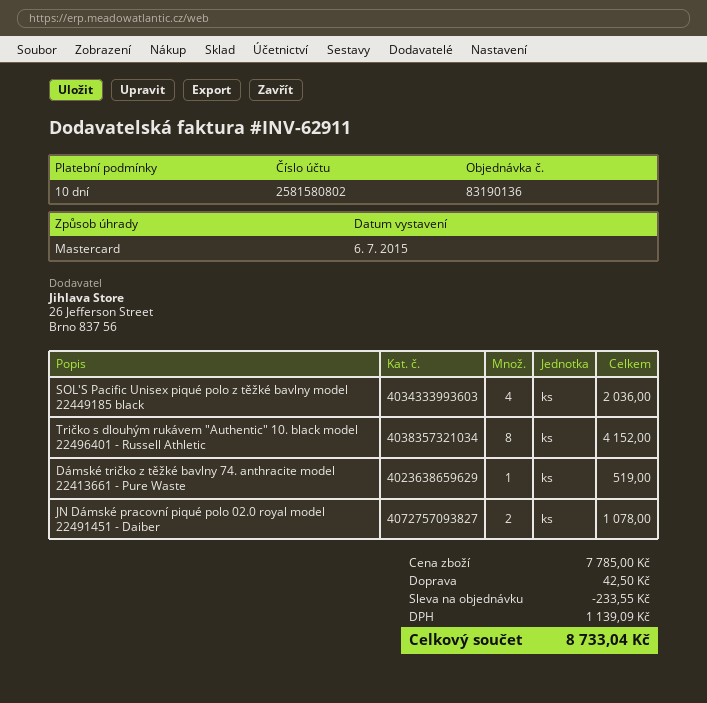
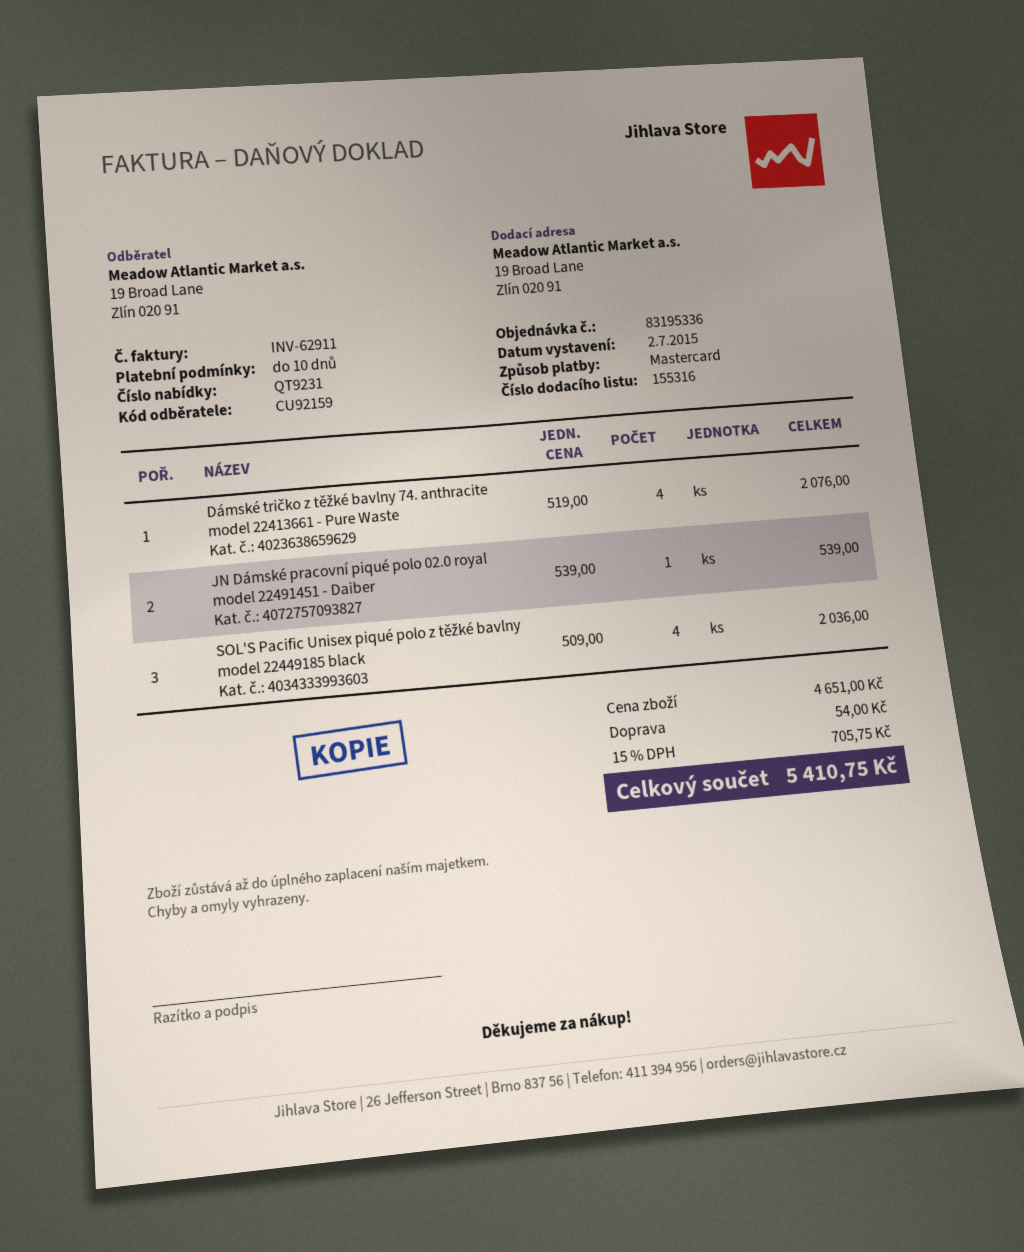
order number: 83190136 -> 83195336
invoice date: 2015-07-06 -> 2015-07-02
Tričko s dlouhým rukávem "Authentic" 10. black model 22496401 - Russell Athletic: 8 for 4152.00 -> none
Dámské tričko z těžké bavlny 74. anthracite model 22413661 - Pure Waste: 1 for 519.00 -> 4 for 2076.00
JN Dámské pracovní piqué polo 02.0 royal model 22491451 - Daiber: 2 for 1078.00 -> 1 for 539.00
subtotal: 7785.00 -> 4651.00
discount: 233.55 -> none
shipping: 42.50 -> 54.00
tax: 1139.09 -> 705.75
total: 8733.04 -> 5410.75

